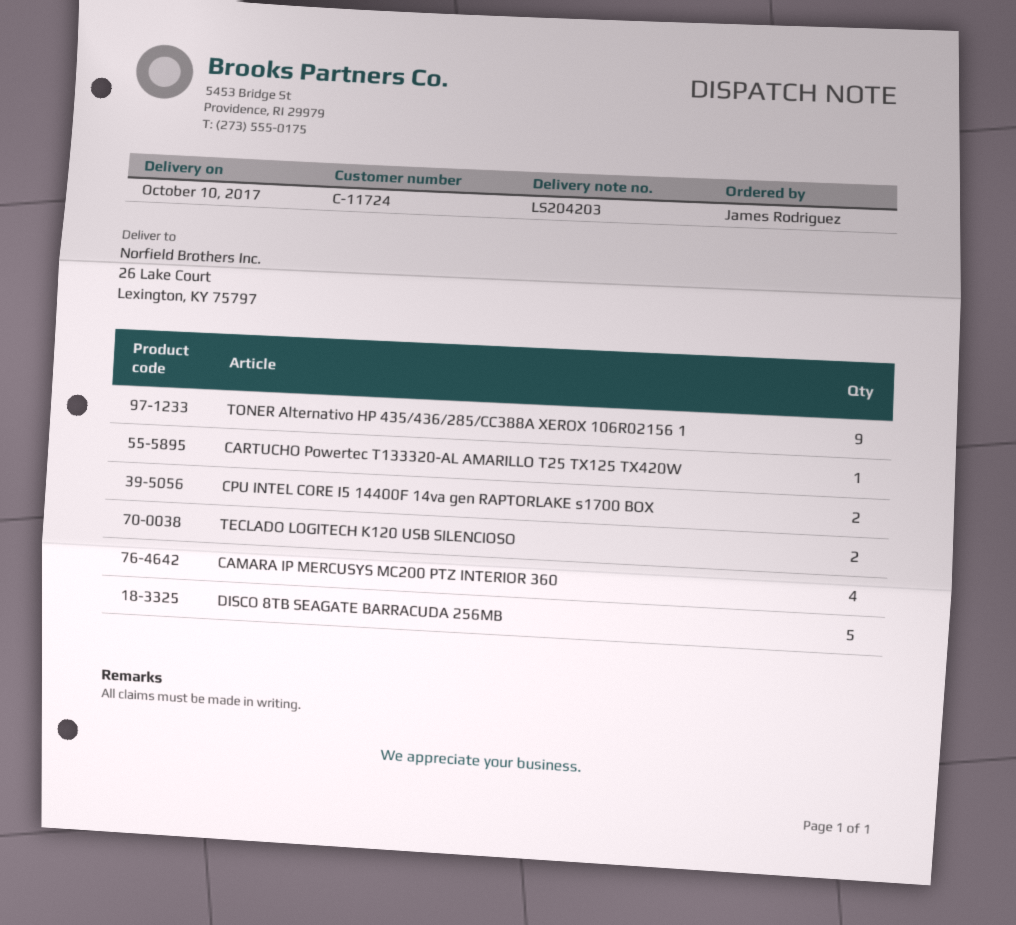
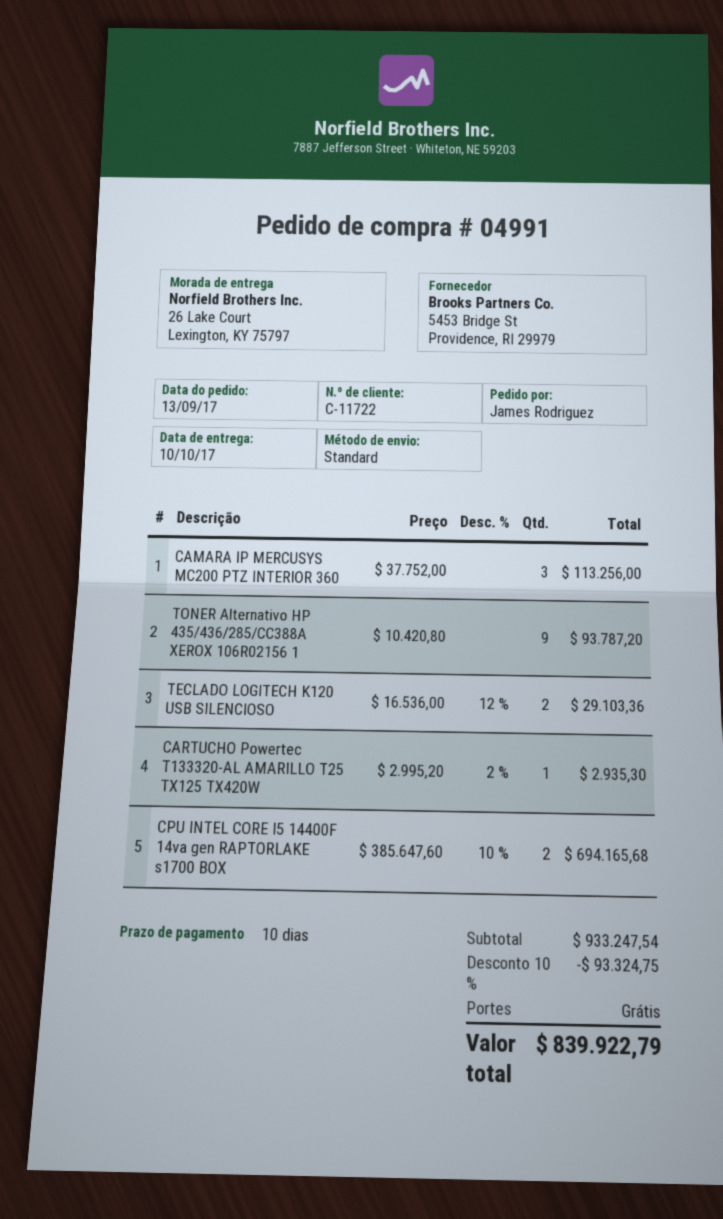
customer number: C-11724 -> C-11722
CAMARA IP MERCUSYS MC200 PTZ INTERIOR 360: 4 -> 3
DISCO 8TB SEAGATE BARRACUDA 256MB: 5 -> none

